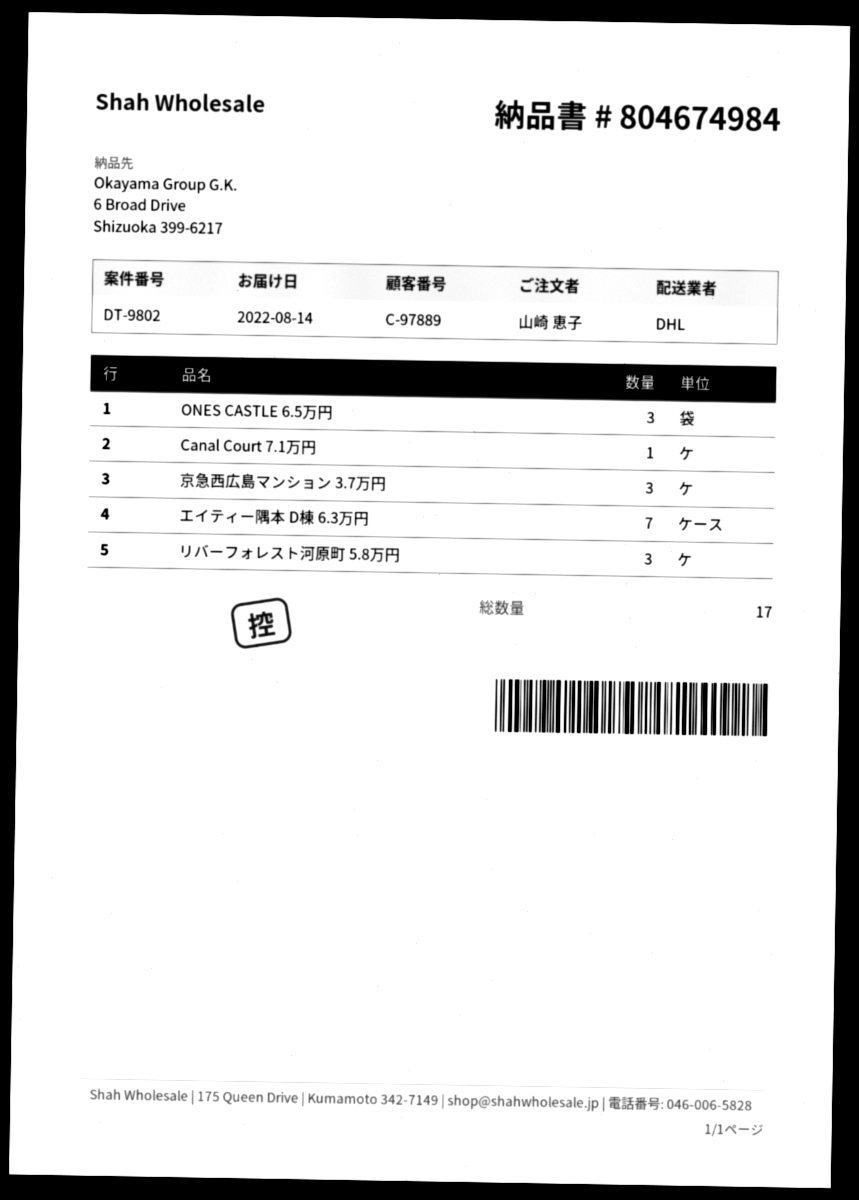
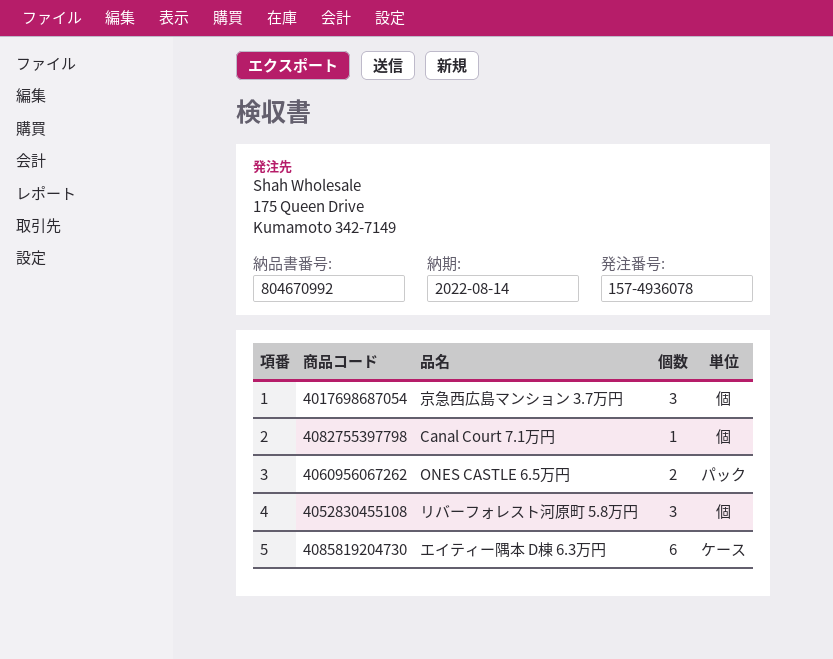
delivery note number: 804674984 -> 804670992
ONES CASTLE 6.5万円: 3 -> 2
エイティー隅本 D棟 6.3万円: 7 -> 6

